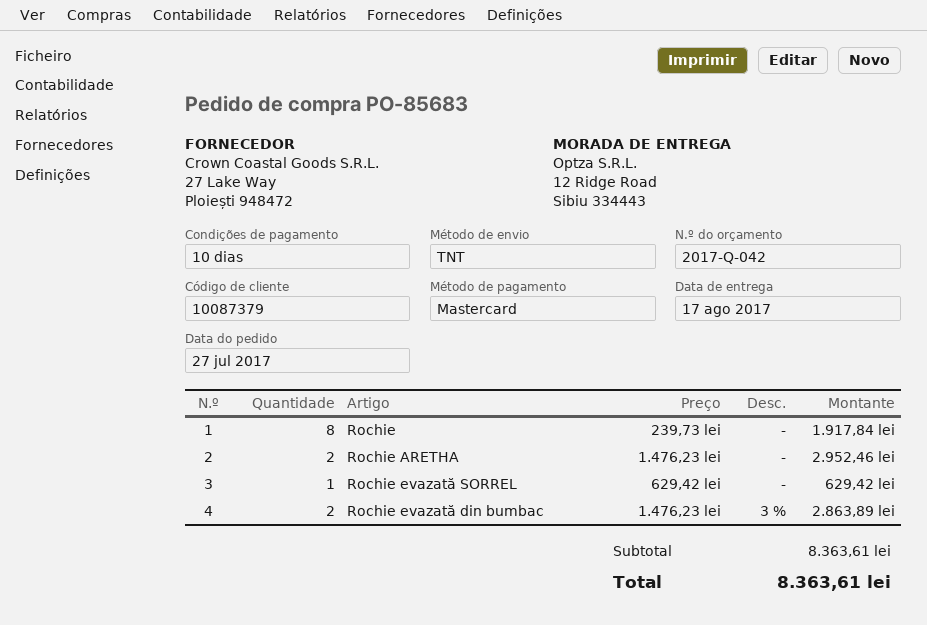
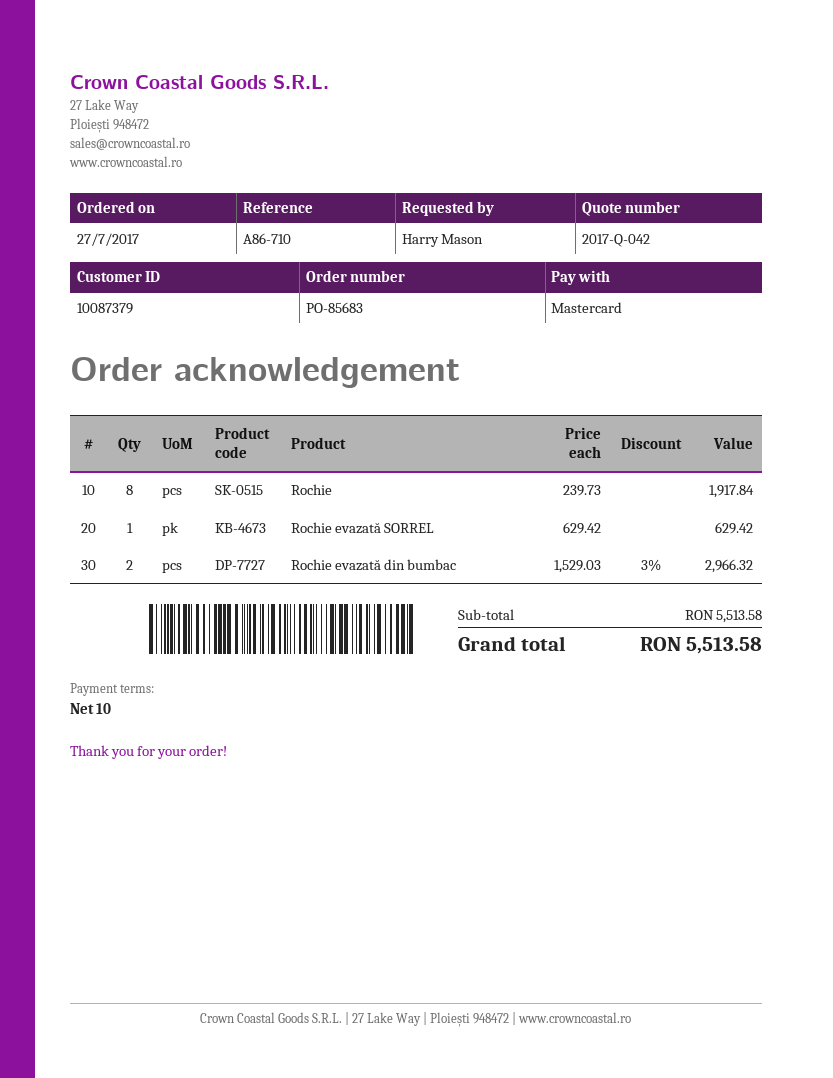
Rochie ARETHA: 2 x 1476.23 = 2952.46 -> none
Rochie evazată din bumbac: 2 x 1476.23 - 3% = 2863.89 -> 2 x 1529.03 - 3% = 2966.32
subtotal: 8363.61 -> 5513.58
total: 8363.61 -> 5513.58

